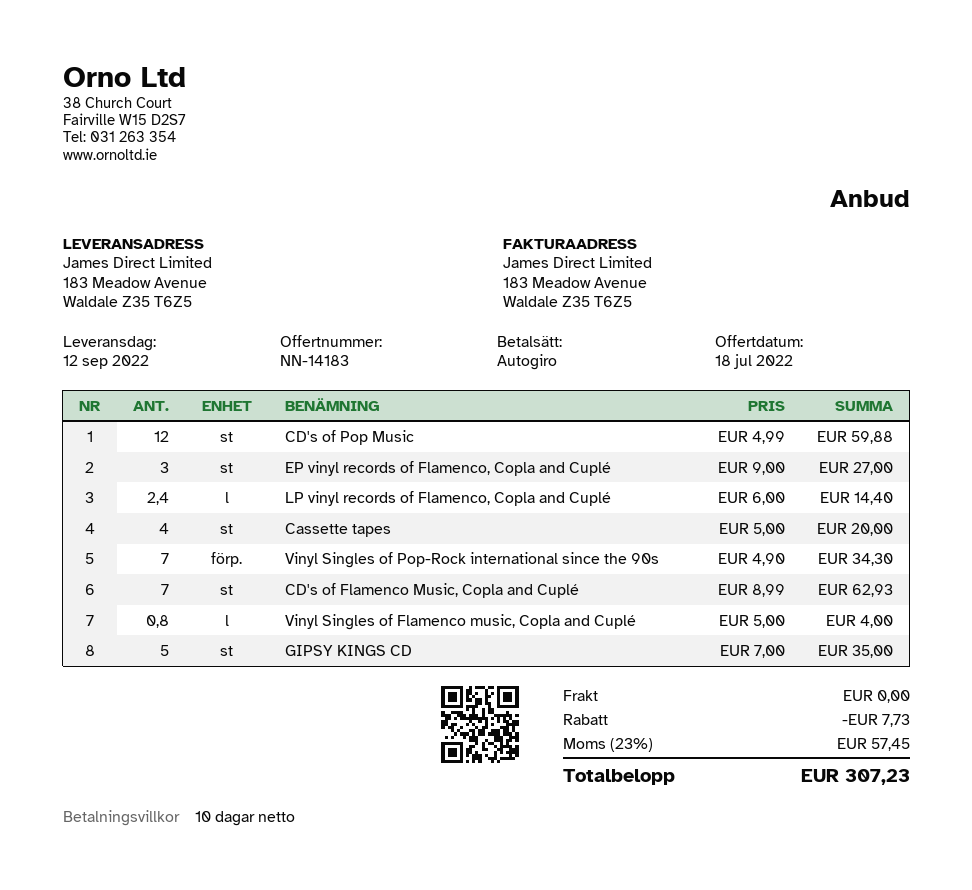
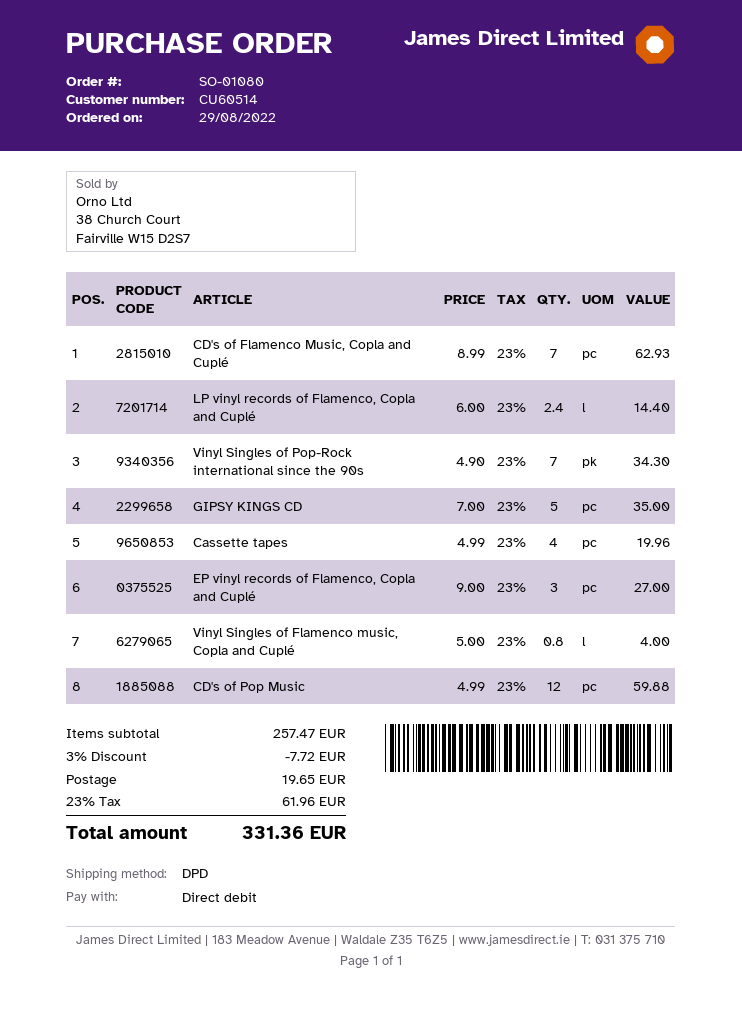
Cassette tapes: 4 x 5.00 = 20.00 -> 4 x 4.99 = 19.96
discount: 7.73 -> 7.72
shipping: 0.00 -> 19.65
tax: 23% = 57.45 -> 23% = 61.96
total: 307.23 -> 331.36

